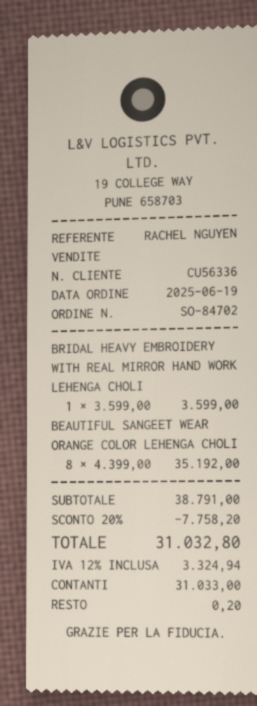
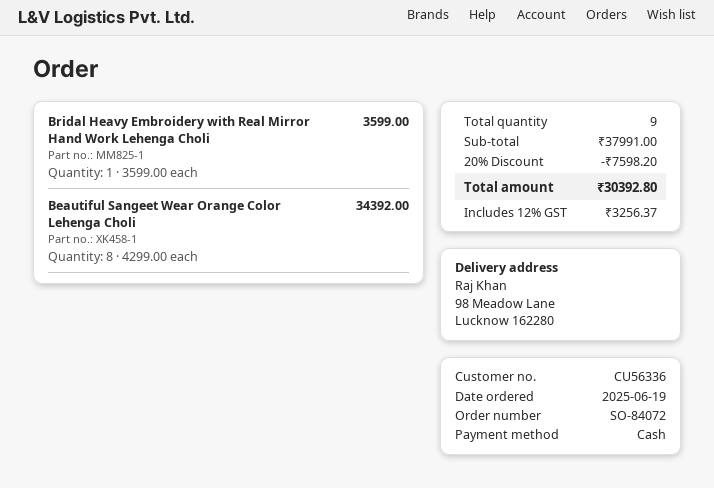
order number: SO-84702 -> SO-84072
BEAUTIFUL SANGEET WEAR ORANGE COLOR LEHENGA CHOLI: 8 x 4399.00 = 35192.00 -> 8 x 4299.00 = 34392.00
subtotal: 38791.00 -> 37991.00
discount: 20% = 7758.20 -> 20% = 7598.20
tax: 12% = 3324.94 -> 12% = 3256.37
total: 31032.80 -> 30392.80

